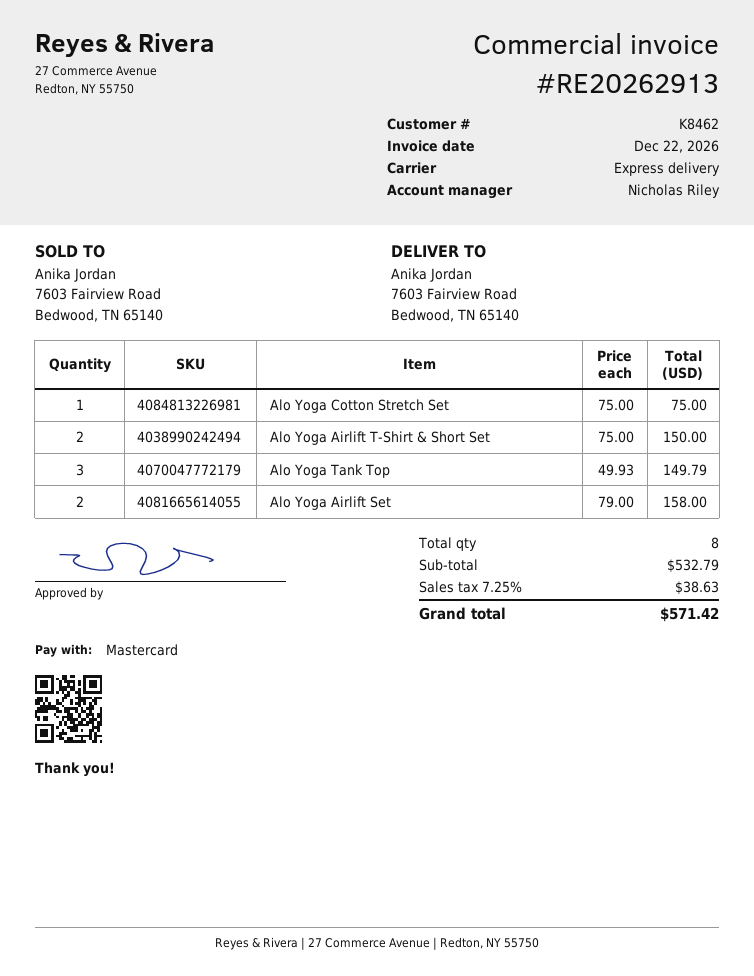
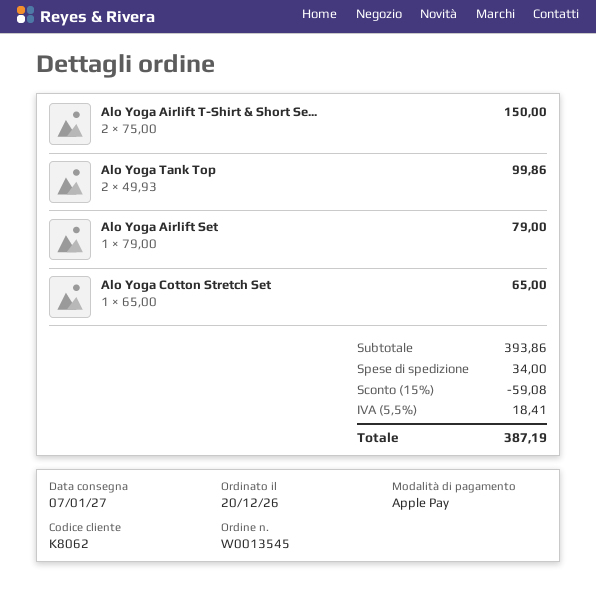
customer number: K8462 -> K8062
payment method: Mastercard -> Apple Pay
Alo Yoga Cotton Stretch Set: 1 x 75.00 = 75.00 -> 1 x 65.00 = 65.00
Alo Yoga Tank Top: 3 x 49.93 = 149.79 -> 2 x 49.93 = 99.86
Alo Yoga Airlift Set: 2 x 79.00 = 158.00 -> 1 x 79.00 = 79.00
subtotal: 532.79 -> 393.86
discount: none -> 15% = 59.08
shipping: none -> 34.00
tax: 7.25% = 38.63 -> 5.5% = 18.41
total: 571.42 -> 387.19

